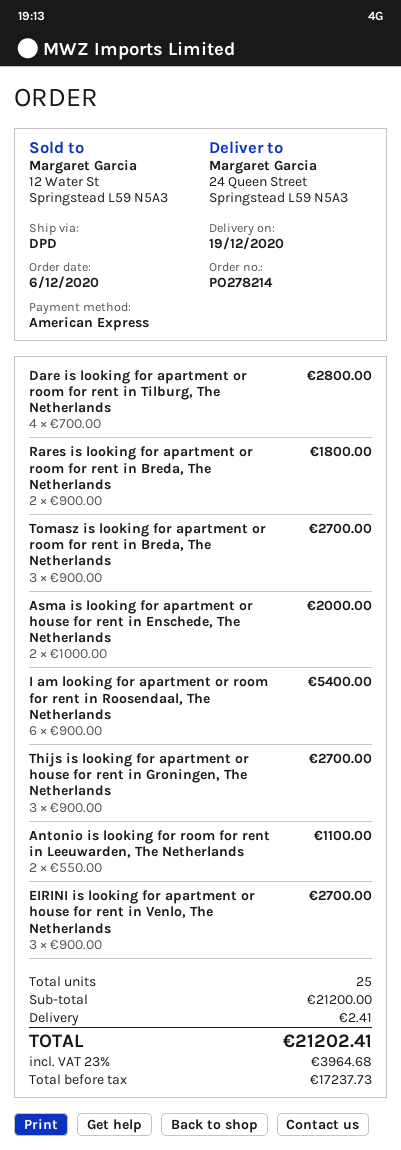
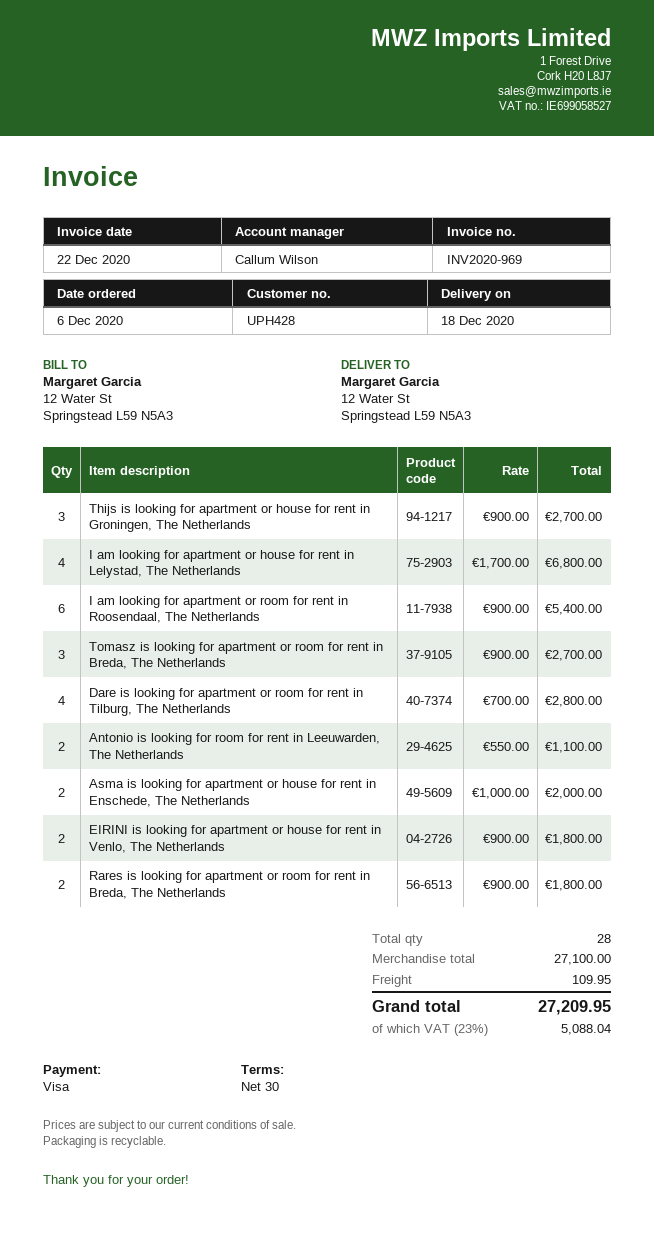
delivery date: 2020-12-19 -> 2020-12-18
payment method: American Express -> Visa
ship to: 24 Queen Street, Springstead L59 N5A3 -> 12 Water St, Springstead L59 N5A3
EIRINI is looking for apartment or house for rent in Venlo, The Netherlands: 3 x 900.00 = 2700.00 -> 2 x 900.00 = 1800.00
I am looking for apartment or house for rent in Lelystad, The Netherlands: none -> 4 x 1700.00 = 6800.00
total quantity: 25 -> 28
subtotal: 21200.00 -> 27100.00
shipping: 2.41 -> 109.95
tax: 23% = 3964.68 -> 23% = 5088.04
total: 21202.41 -> 27209.95

